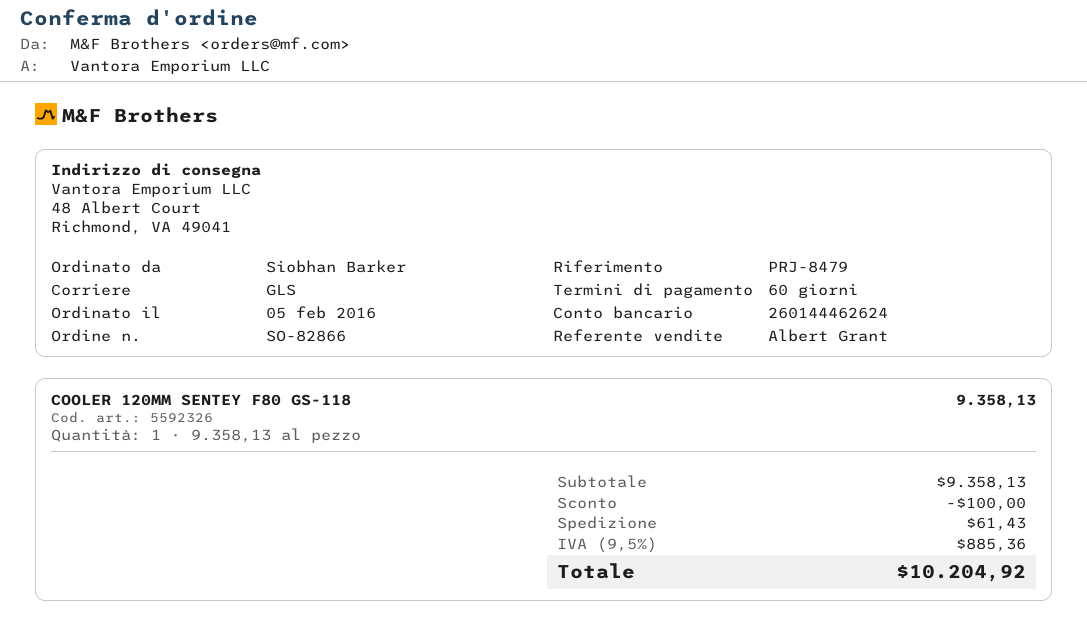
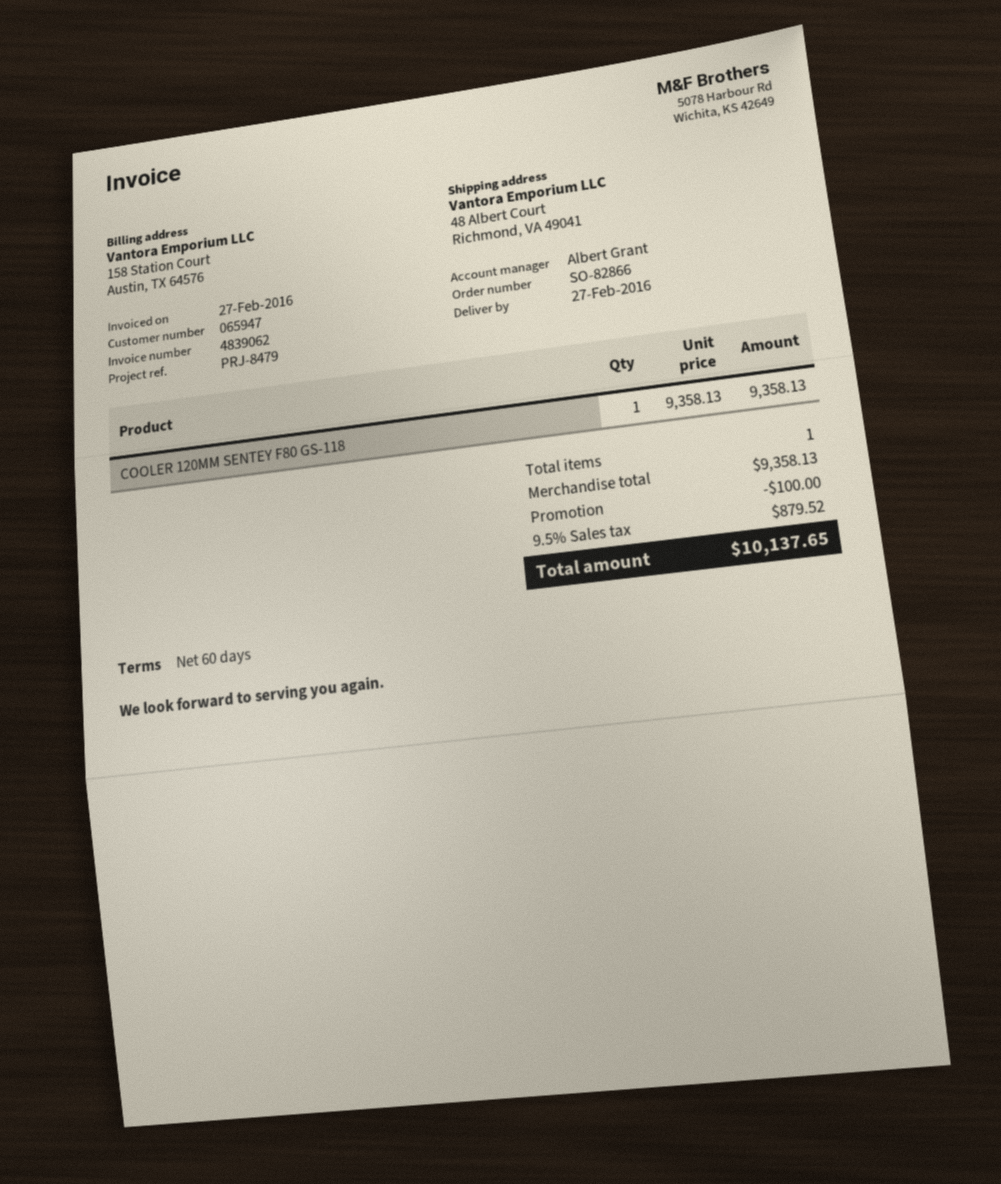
shipping: 61.43 -> none
tax: 9.5% = 885.36 -> 9.5% = 879.52
total: 10204.92 -> 10137.65

